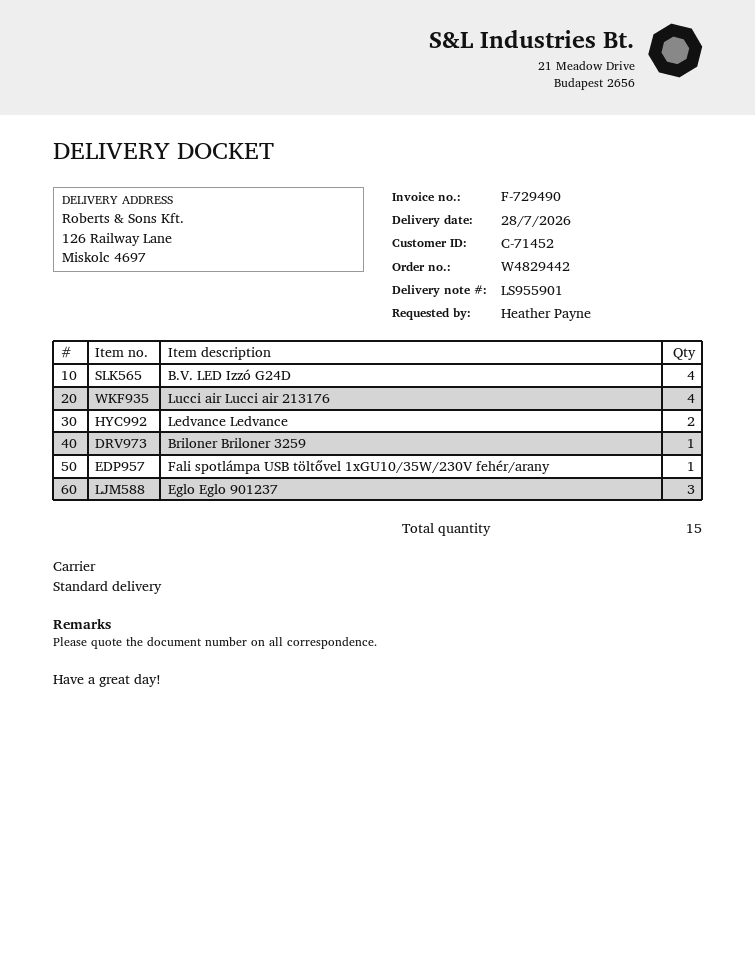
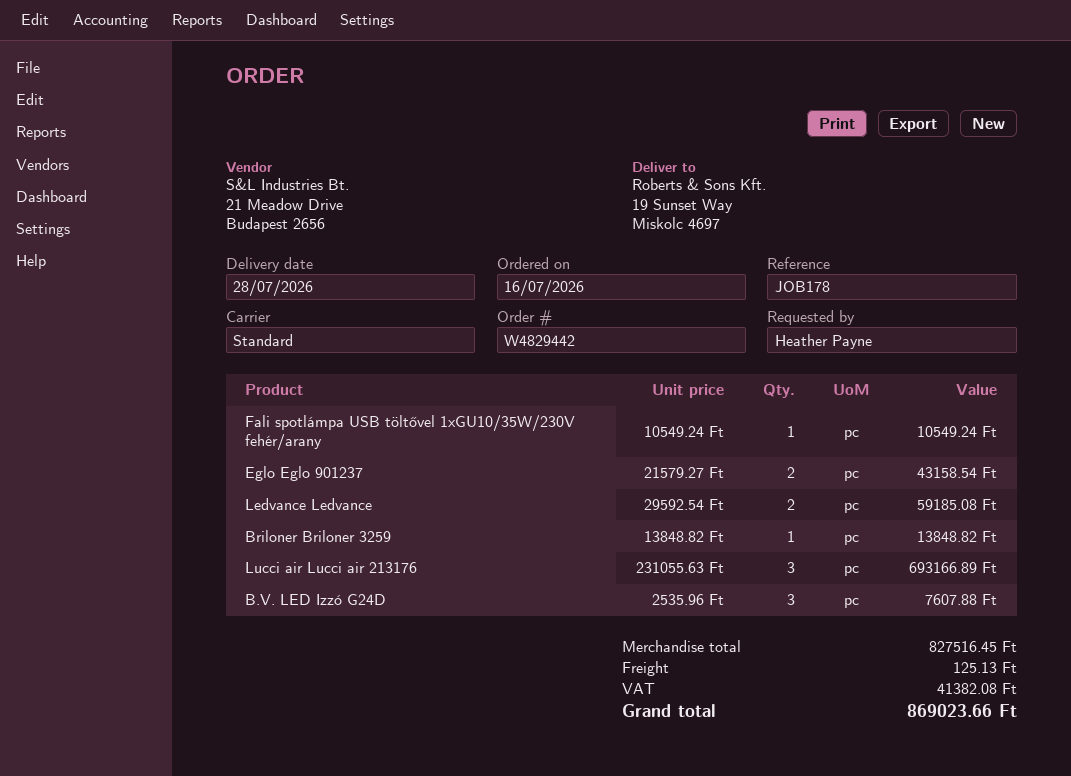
ship to: 126 Railway Lane, Miskolc 4697 -> 19 Sunset Way, Miskolc 4697
B.V. LED Izzó G24D: 4 -> 3
Lucci air Lucci air 213176: 4 -> 3
Eglo Eglo 901237: 3 -> 2

